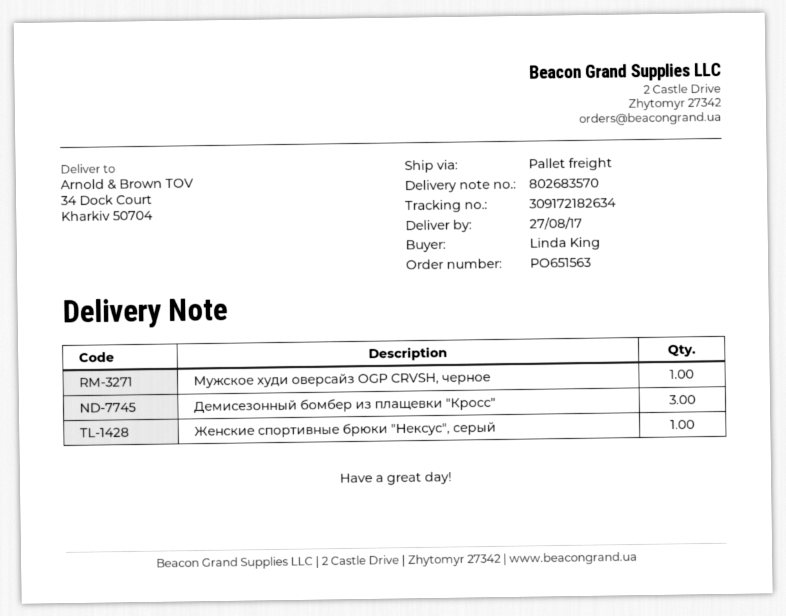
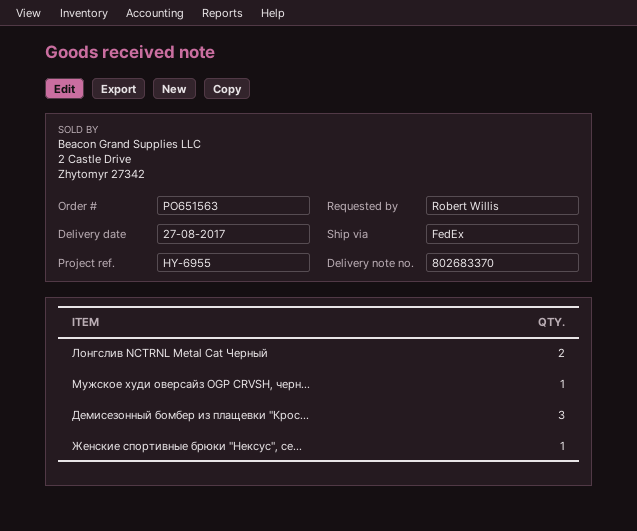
delivery note number: 802683570 -> 802683370
ordered by: Linda King -> Robert Willis
shipping method: pallet freight -> FedEx
Лонгслив NCTRNL Metal Cat Черный: none -> 2

